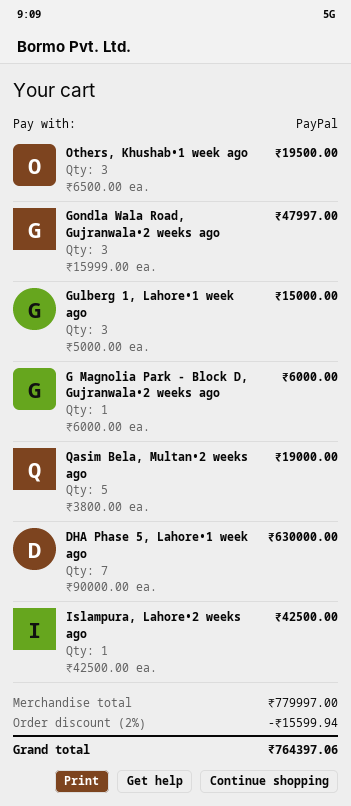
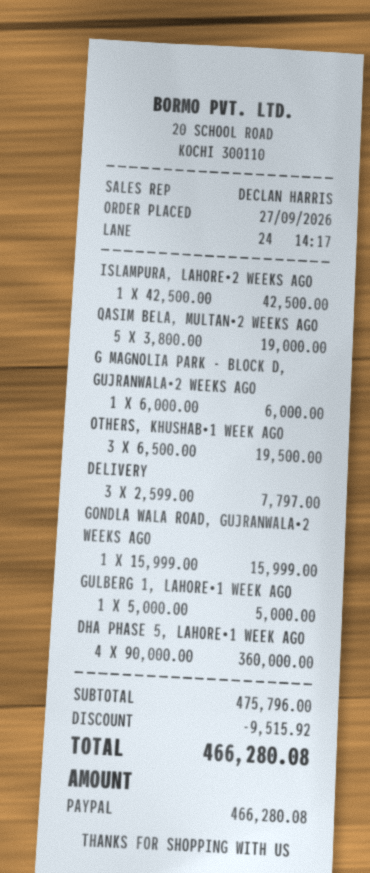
Gondla Wala Road, Gujranwala•2 weeks ago: 3 x 15999.00 = 47997.00 -> 1 x 15999.00 = 15999.00
Gulberg 1, Lahore•1 week ago: 3 x 5000.00 = 15000.00 -> 1 x 5000.00 = 5000.00
DHA Phase 5, Lahore•1 week ago: 7 x 90000.00 = 630000.00 -> 4 x 90000.00 = 360000.00
DELIVERY: none -> 3 x 2599.00 = 7797.00
subtotal: 779997.00 -> 475796.00
discount: 15599.94 -> 9515.92
total: 764397.06 -> 466280.08

